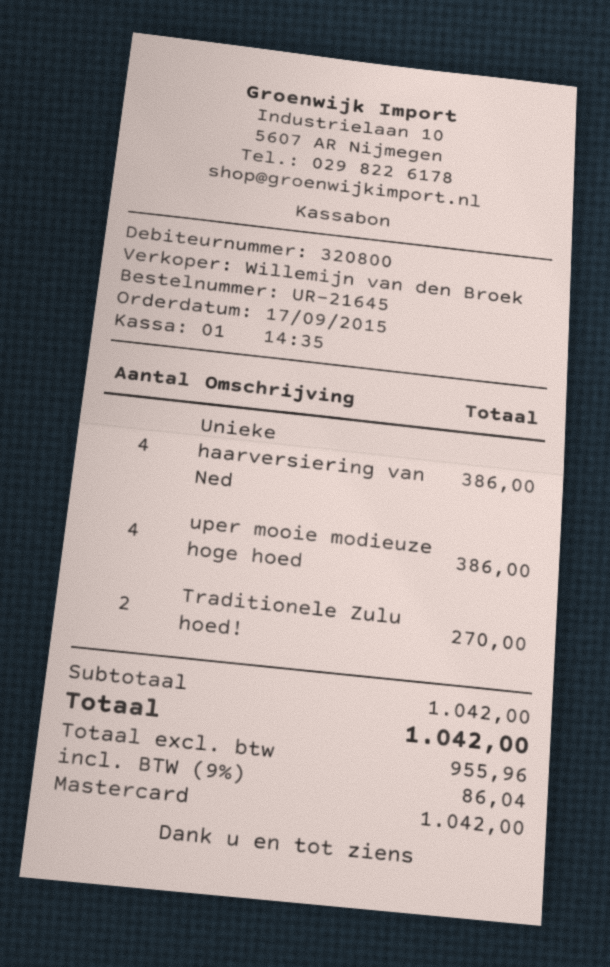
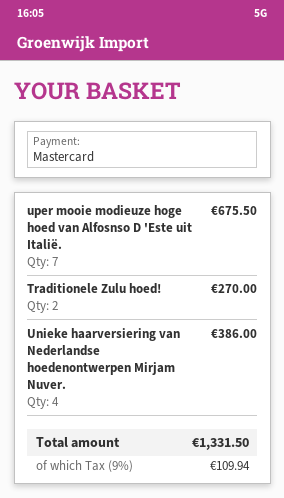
uper mooie modieuze hoge hoed: 4 for 386.00 -> 7 for 675.50
tax: 9% = 86.04 -> 9% = 109.94
total: 1042.00 -> 1331.50

